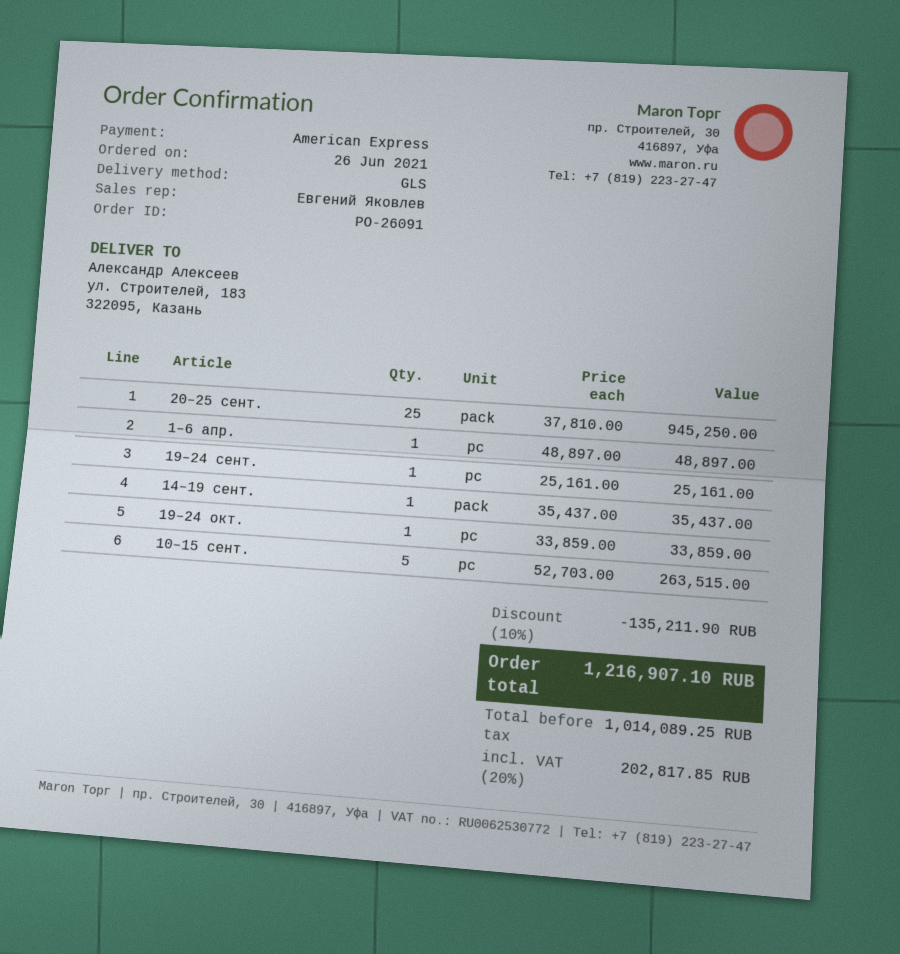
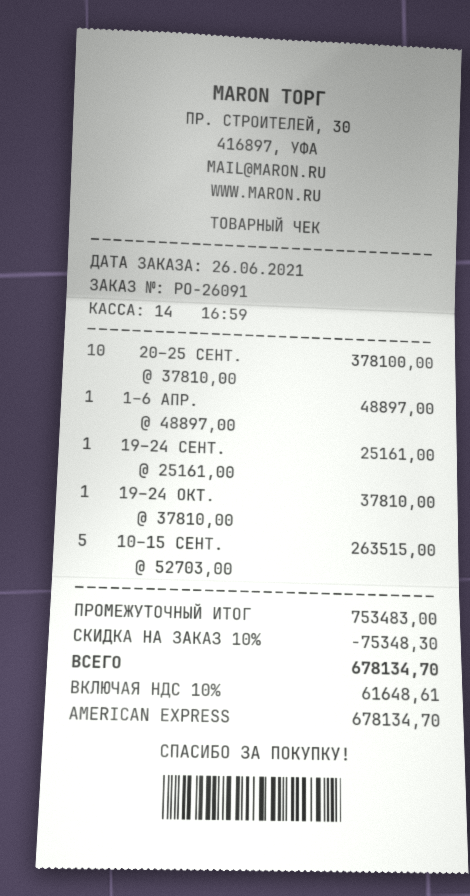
20–25 сент.: 25 x 37810.00 = 945250.00 -> 10 x 37810.00 = 378100.00
14–19 сент.: 1 x 35437.00 = 35437.00 -> none
19–24 окт.: 1 x 33859.00 = 33859.00 -> 1 x 37810.00 = 37810.00
discount: 10% = 135211.90 -> 10% = 75348.30
tax: 20% = 202817.85 -> 10% = 61648.61
total: 1216907.10 -> 678134.70

